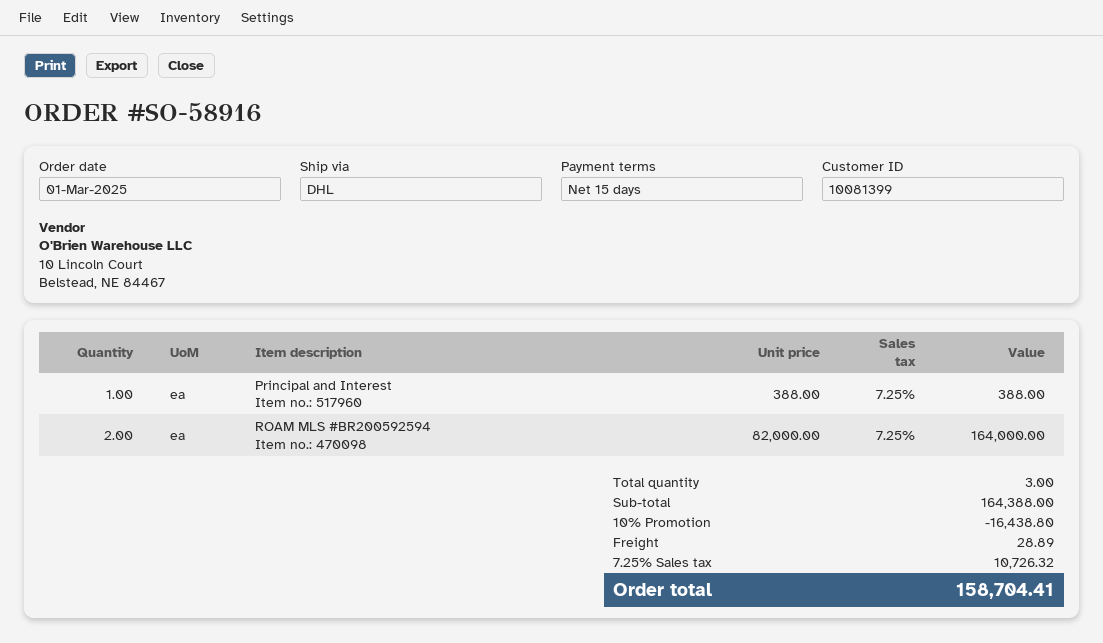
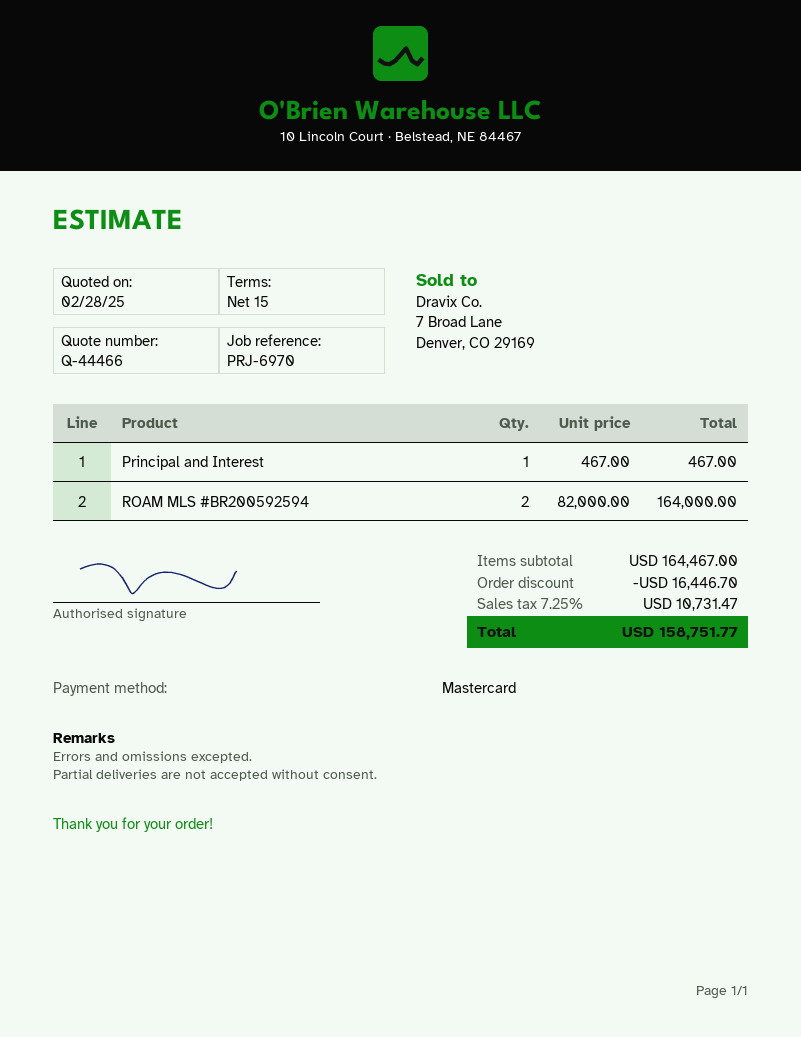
Principal and Interest: 1 x 388.00 = 388.00 -> 1 x 467.00 = 467.00
subtotal: 164388.00 -> 164467.00
discount: 16438.80 -> 16446.70
shipping: 28.89 -> none
tax: 7.25% = 10726.32 -> 7.25% = 10731.47
total: 158704.41 -> 158751.77

